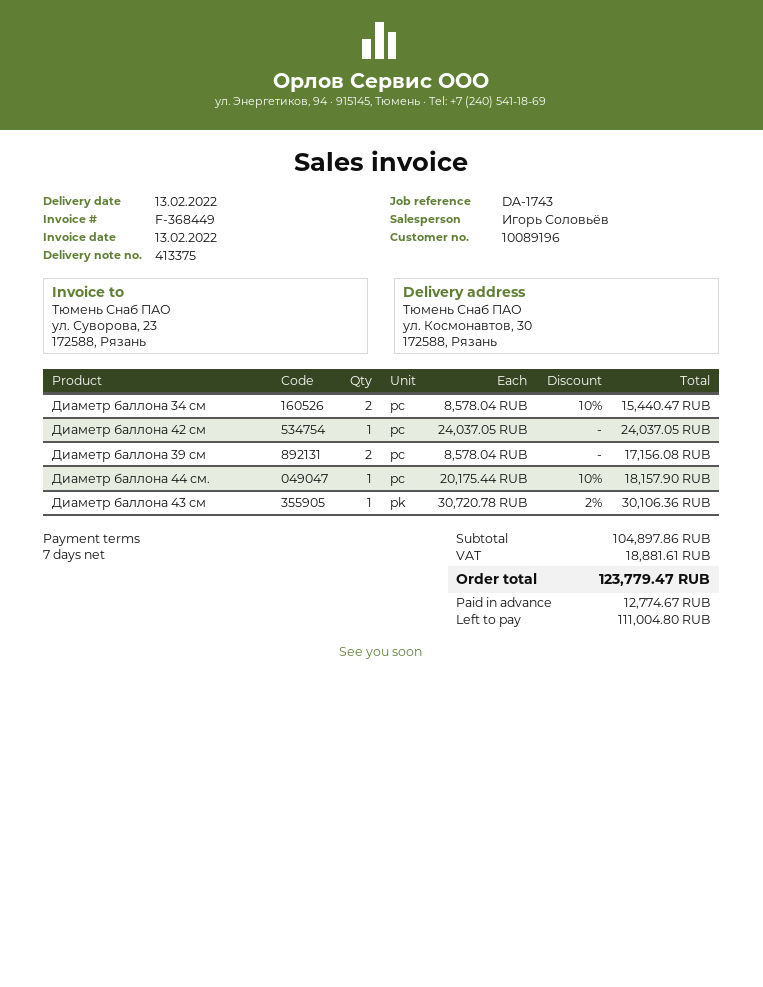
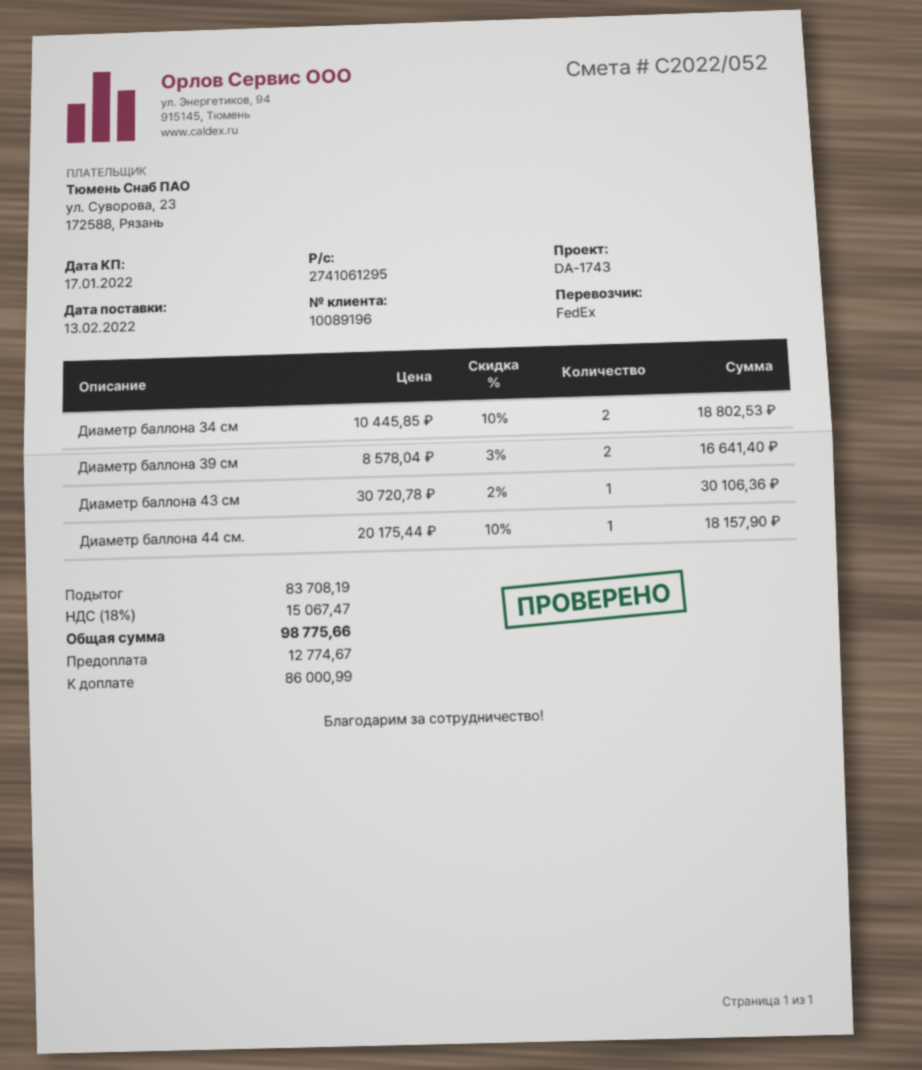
Диаметр баллона 34 см: 2 x 8578.04 - 10% = 15440.47 -> 2 x 10445.85 - 10% = 18802.53
Диаметр баллона 42 см: 1 x 24037.05 = 24037.05 -> none
Диаметр баллона 39 см: 2 x 8578.04 = 17156.08 -> 2 x 8578.04 - 3% = 16641.40
subtotal: 104897.86 -> 83708.19
tax: 18881.61 -> 15067.47
total: 123779.47 -> 98775.66
balance: 111004.80 -> 86000.99

